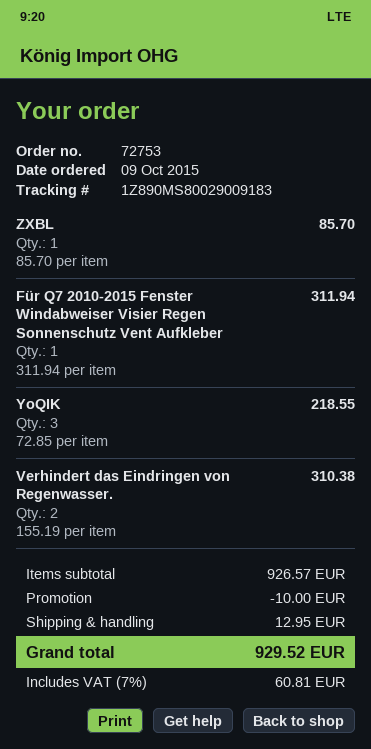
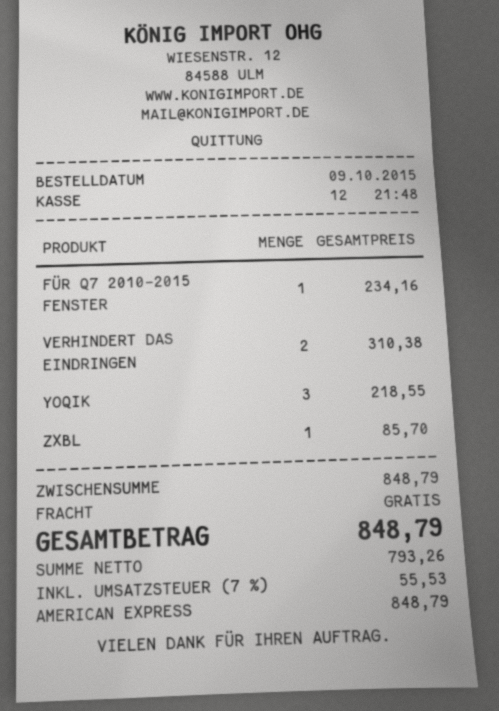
Für Q7 2010-2015 Fenster Windabweiser Visier Regen Sonnenschutz Vent Aufkleber: 1 for 311.94 -> 1 for 234.16
subtotal: 926.57 -> 848.79
discount: 10.00 -> none
shipping: 12.95 -> 0.00
tax: 7% = 60.81 -> 7% = 55.53
total: 929.52 -> 848.79

